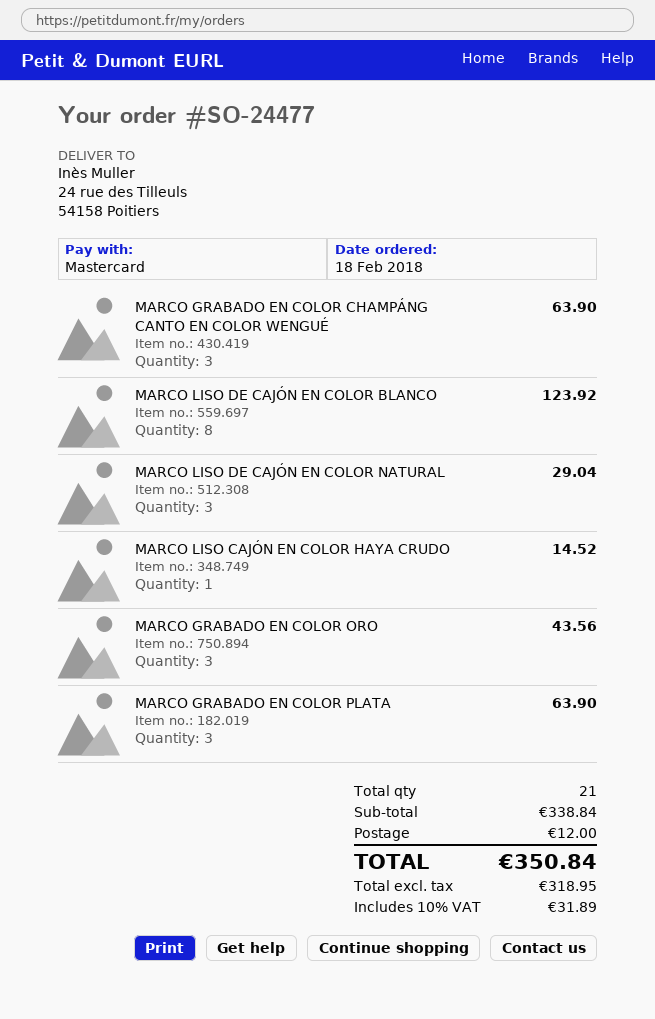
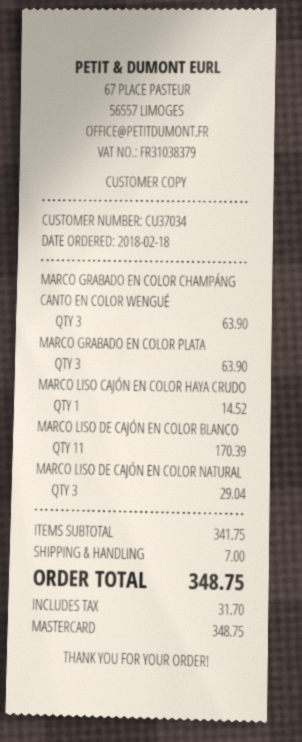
MARCO LISO DE CAJÓN EN COLOR BLANCO: 8 for 123.92 -> 11 for 170.39
MARCO GRABADO EN COLOR ORO: 3 for 43.56 -> none
subtotal: 338.84 -> 341.75
shipping: 12.00 -> 7.00
tax: 31.89 -> 31.70
total: 350.84 -> 348.75

